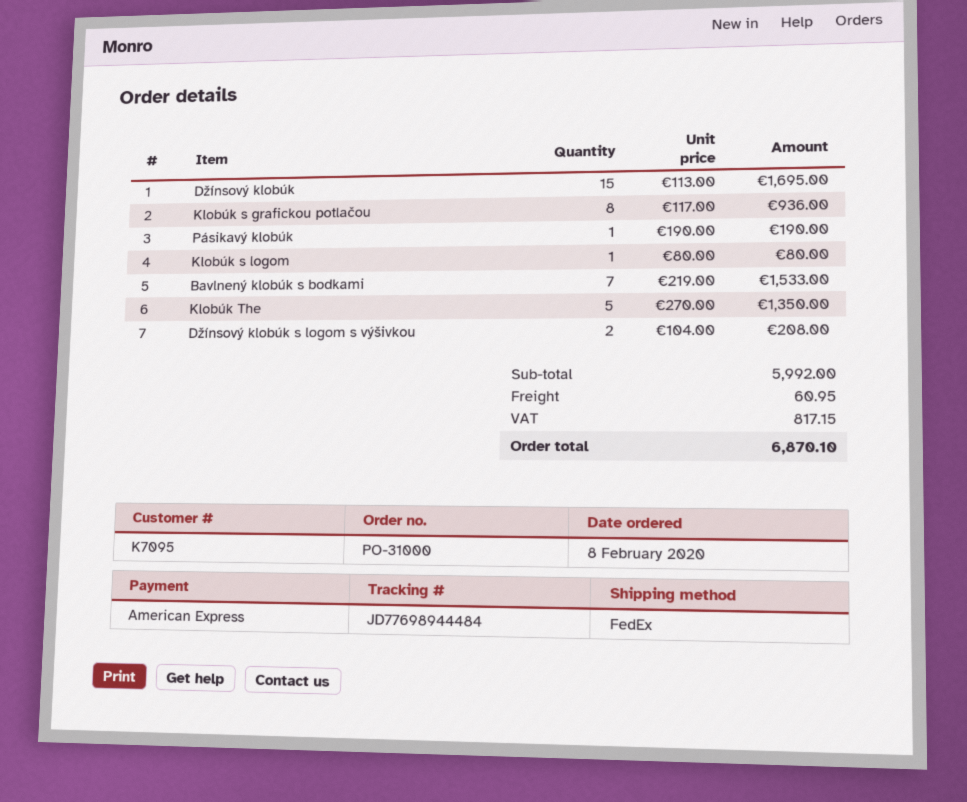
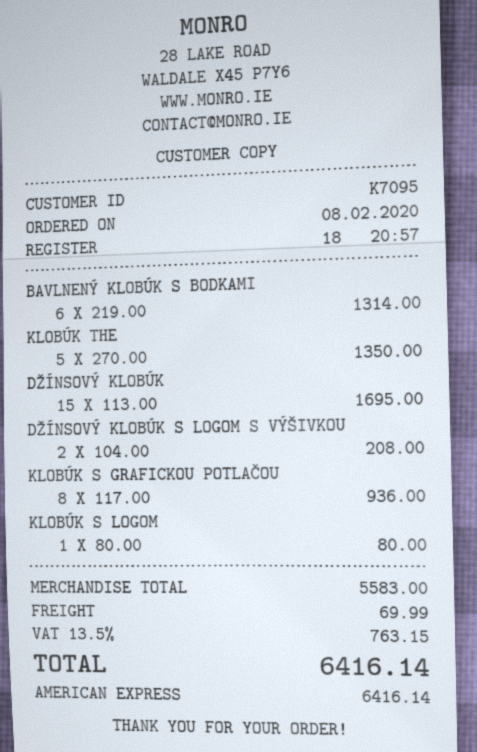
Pásikavý klobúk: 1 x 190.00 = 190.00 -> none
Bavlnený klobúk s bodkami: 7 x 219.00 = 1533.00 -> 6 x 219.00 = 1314.00
subtotal: 5992.00 -> 5583.00
shipping: 60.95 -> 69.99
tax: 817.15 -> 763.15
total: 6870.10 -> 6416.14

